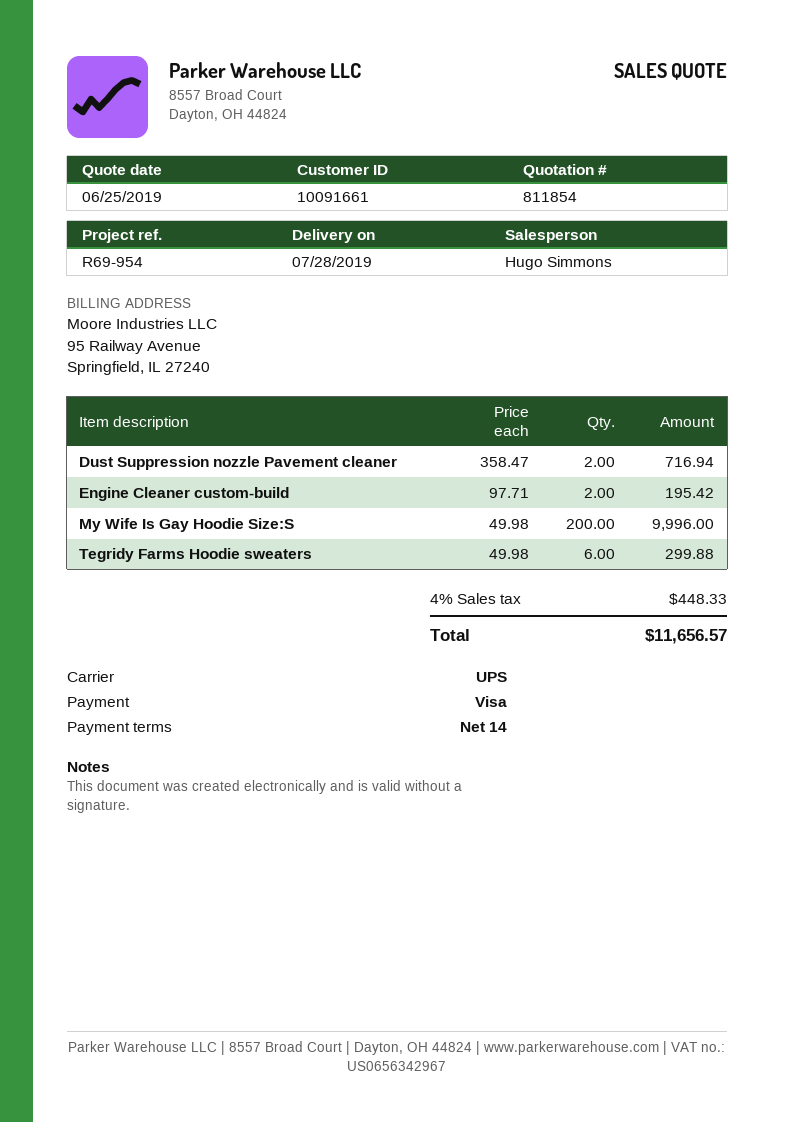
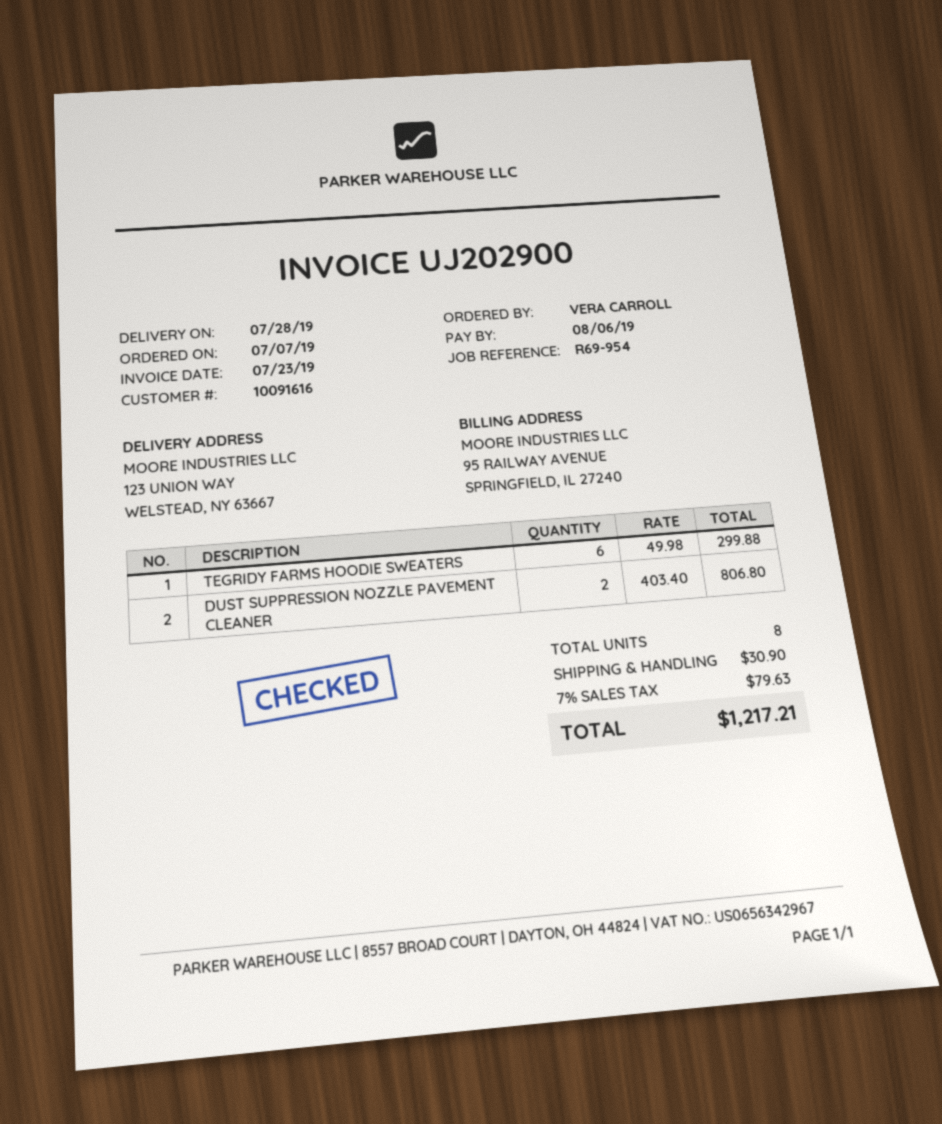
customer number: 10091661 -> 10091616
Dust Suppression nozzle Pavement cleaner: 2 x 358.47 = 716.94 -> 2 x 403.40 = 806.80
Engine Cleaner custom-build: 2 x 97.71 = 195.42 -> none
My Wife Is Gay Hoodie Size:S: 200 x 49.98 = 9996.00 -> none
shipping: none -> 30.90
tax: 4% = 448.33 -> 7% = 79.63
total: 11656.57 -> 1217.21

